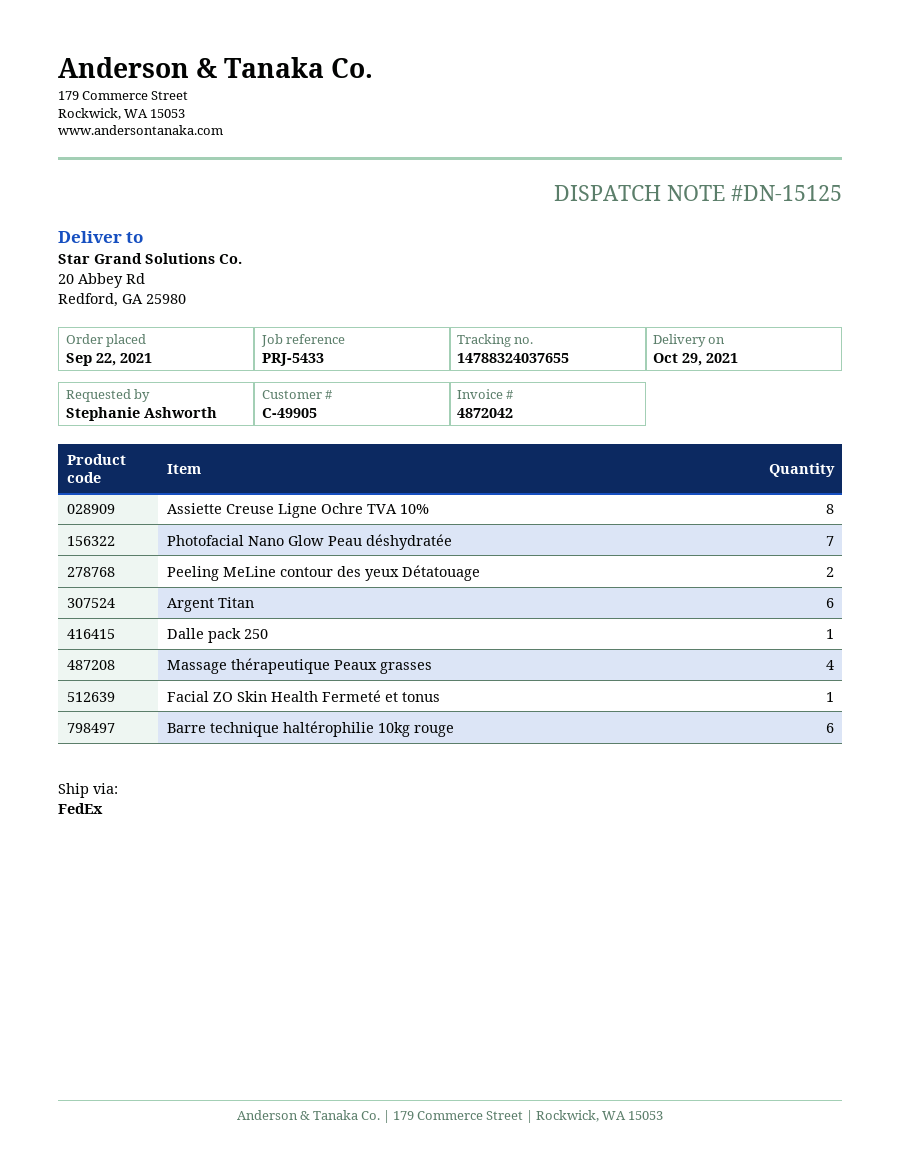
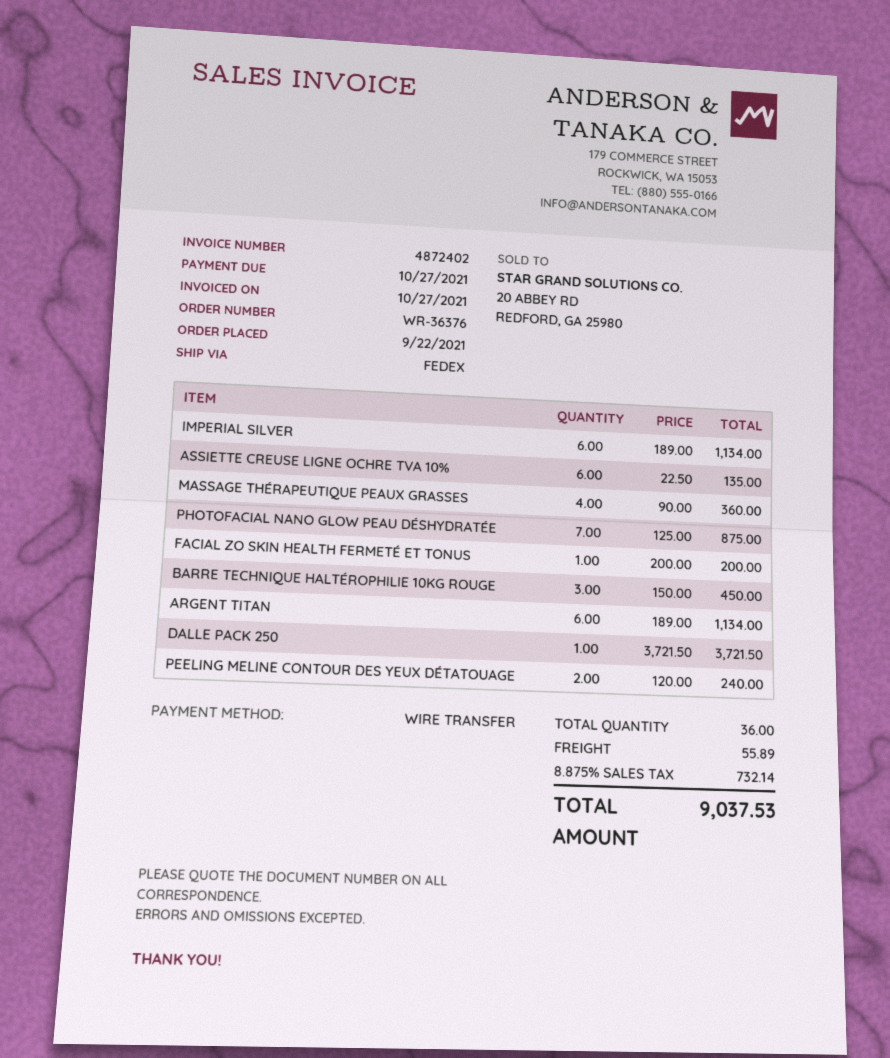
invoice number: 4872042 -> 4872402
Assiette Creuse Ligne Ochre TVA 10%: 8 -> 6
Barre technique haltérophilie 10kg rouge: 6 -> 3
IMPERIAL SILVER: none -> 6

